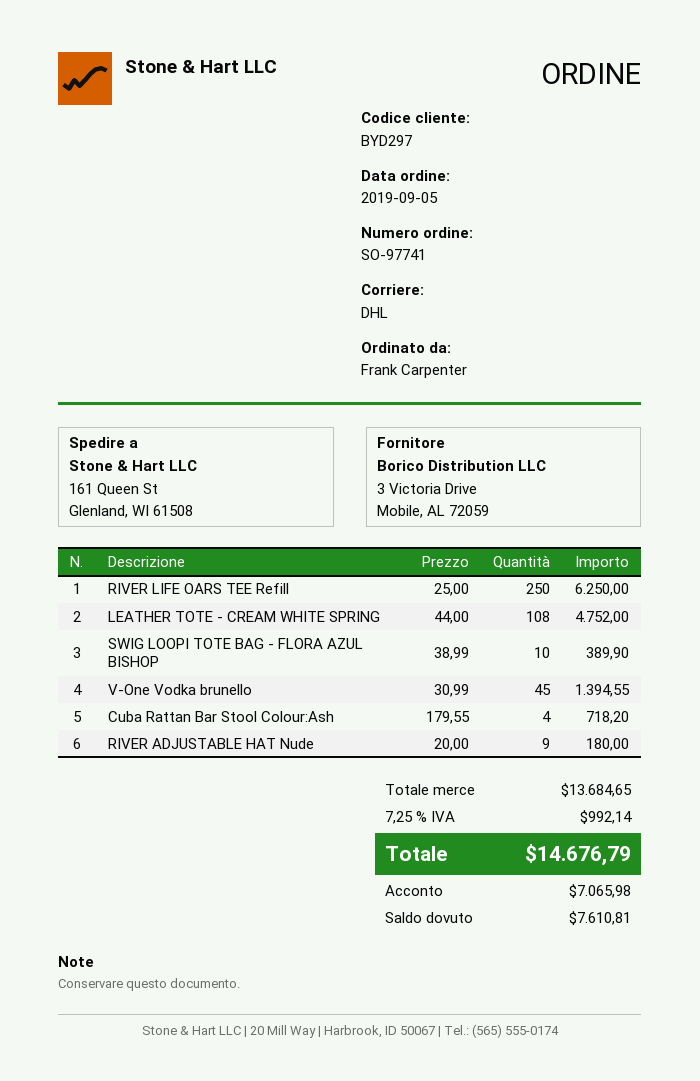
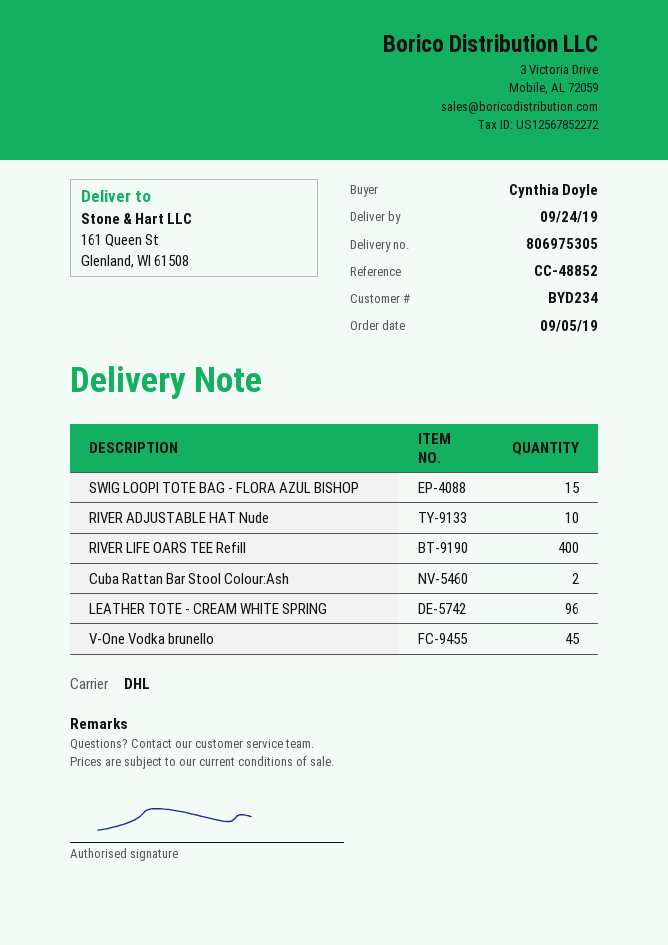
customer number: BYD297 -> BYD234
ordered by: Frank Carpenter -> Cynthia Doyle
RIVER LIFE OARS TEE Refill: 250 -> 400
LEATHER TOTE - CREAM WHITE SPRING: 108 -> 96
SWIG LOOPI TOTE BAG - FLORA AZUL BISHOP: 10 -> 15
Cuba Rattan Bar Stool Colour:Ash: 4 -> 2
RIVER ADJUSTABLE HAT Nude: 9 -> 10

